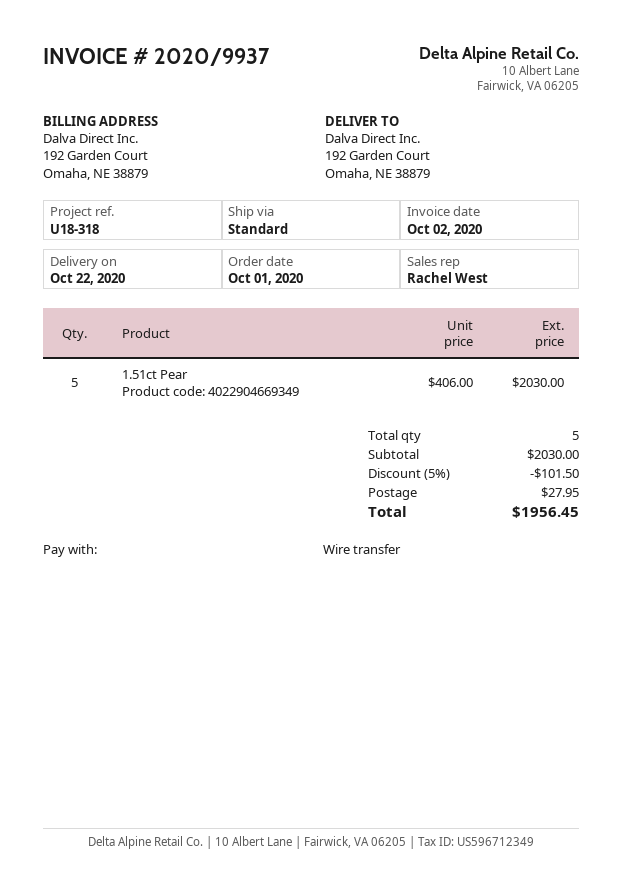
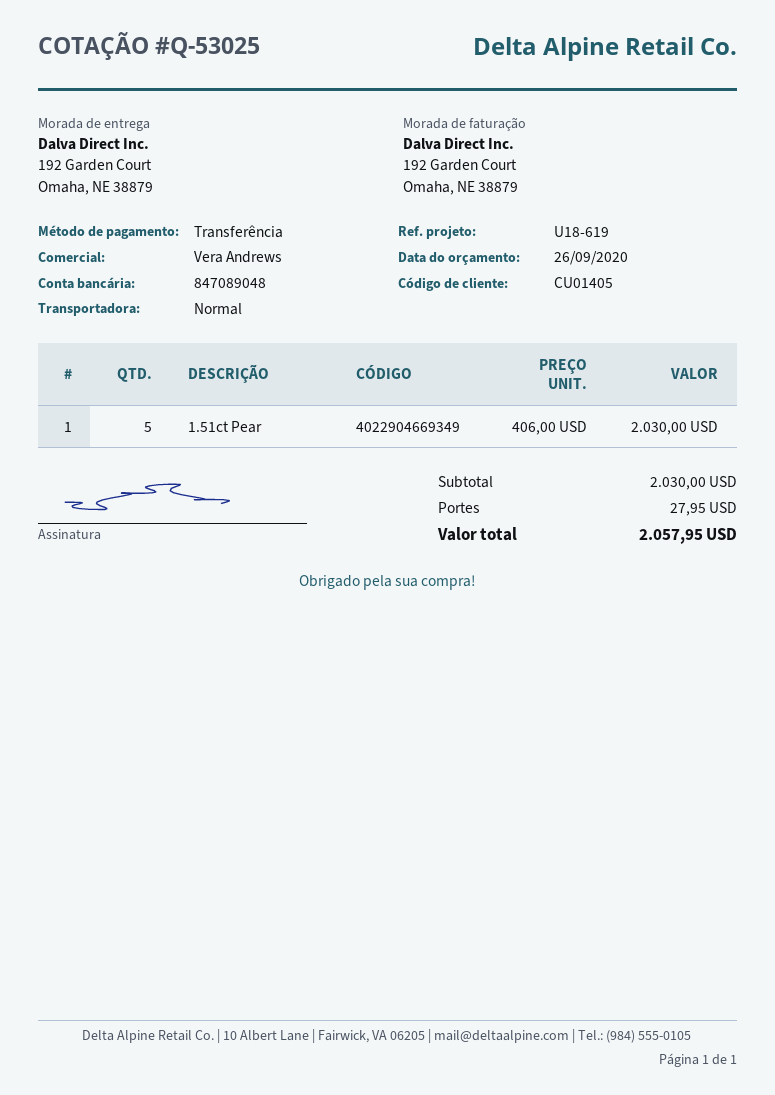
reference: U18-318 -> U18-619
sales rep: Rachel West -> Vera Andrews
discount: 5% = 101.50 -> none
total: 1956.45 -> 2057.95

